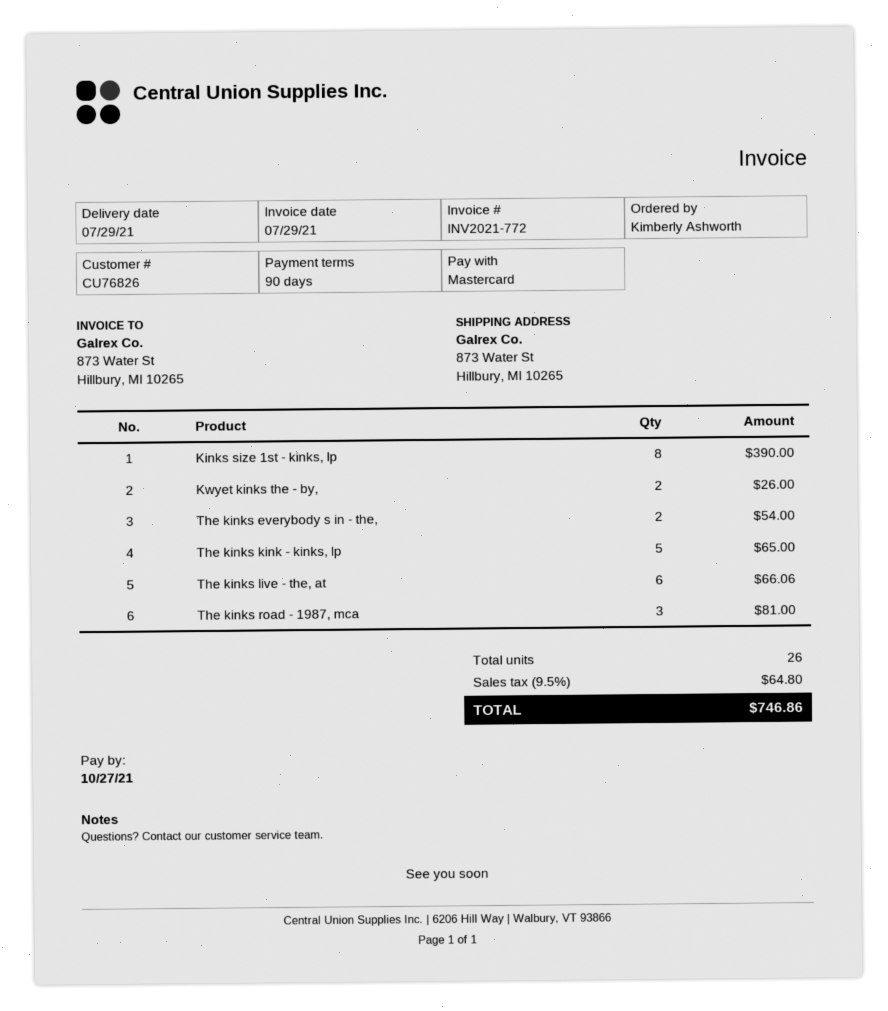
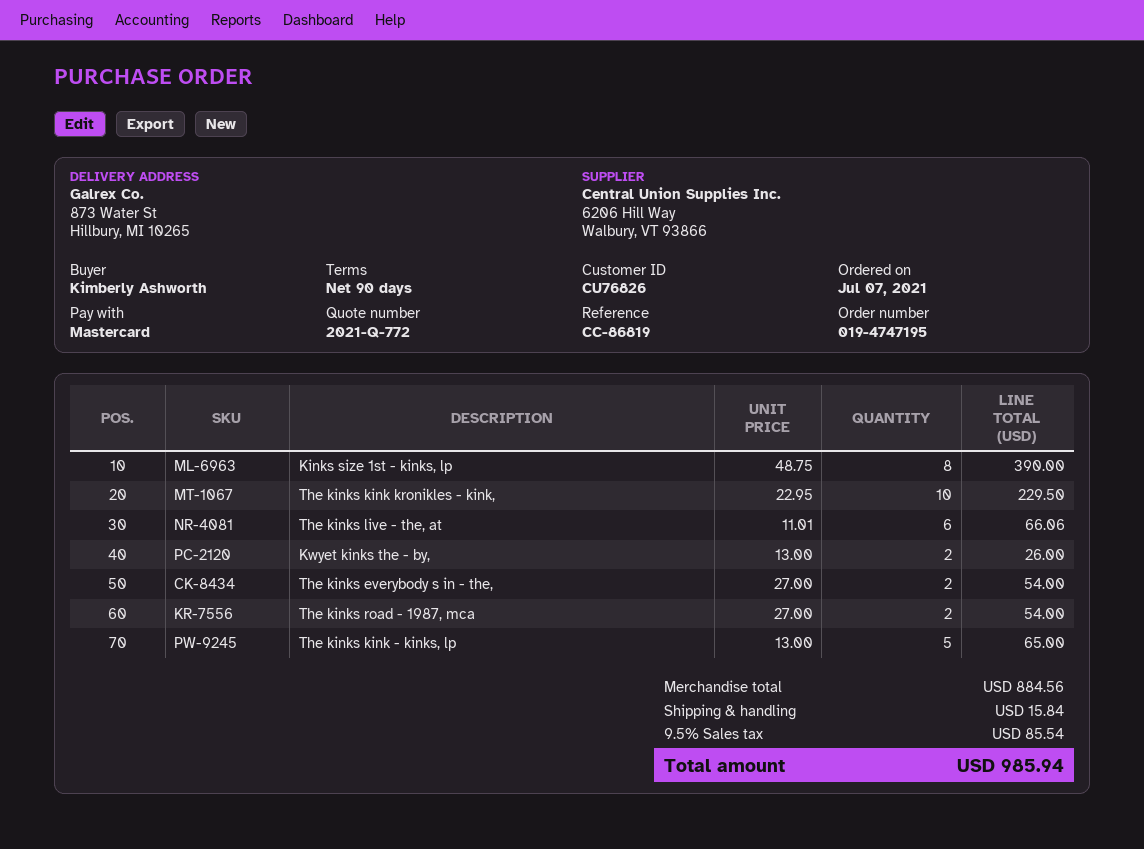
The kinks road - 1987, mca: 3 for 81.00 -> 2 for 54.00
The kinks kink kronikles - kink,: none -> 10 for 229.50
shipping: none -> 15.84
tax: 9.5% = 64.80 -> 9.5% = 85.54
total: 746.86 -> 985.94

